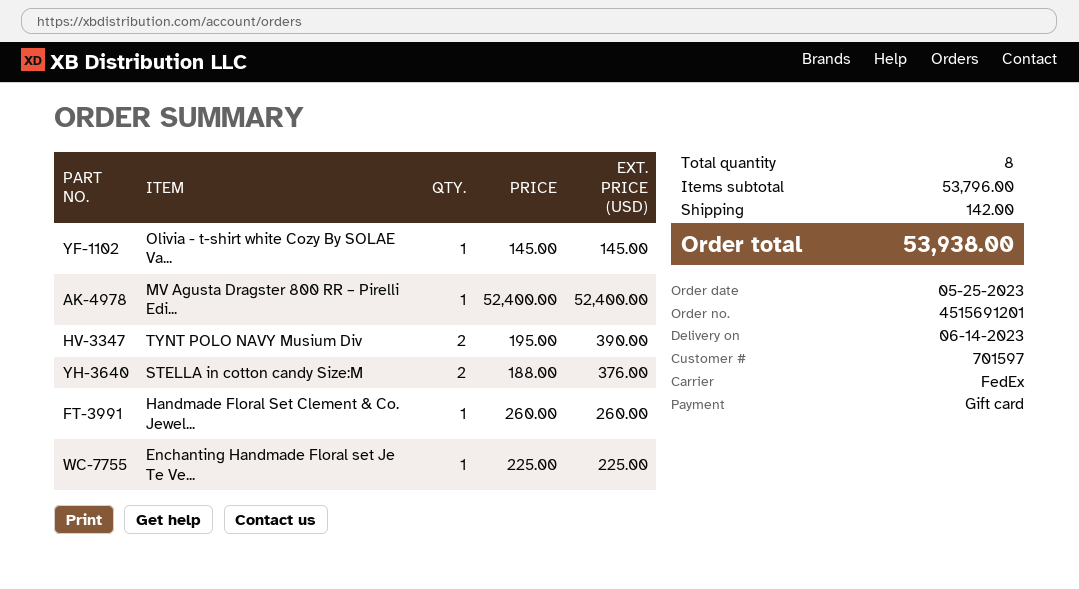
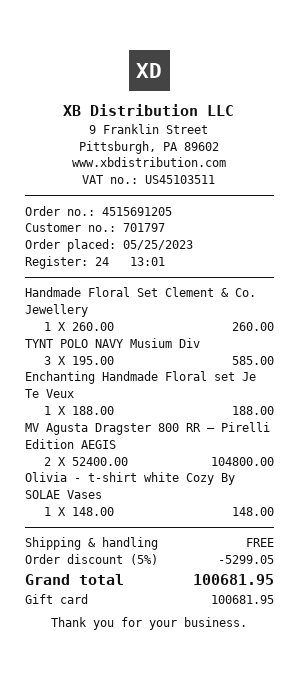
order number: 4515691201 -> 4515691205
customer number: 701597 -> 701797
Olivia - t-shirt white Cozy By SOLAE Va...: 1 x 145.00 = 145.00 -> 1 x 148.00 = 148.00
MV Agusta Dragster 800 RR – Pirelli Edi...: 1 x 52400.00 = 52400.00 -> 2 x 52400.00 = 104800.00
TYNT POLO NAVY Musium Div: 2 x 195.00 = 390.00 -> 3 x 195.00 = 585.00
STELLA in cotton candy Size:M: 2 x 188.00 = 376.00 -> none
Enchanting Handmade Floral set Je Te Ve...: 1 x 225.00 = 225.00 -> 1 x 188.00 = 188.00
discount: none -> 5% = 5299.05
shipping: 142.00 -> 0.00
total: 53938.00 -> 100681.95

